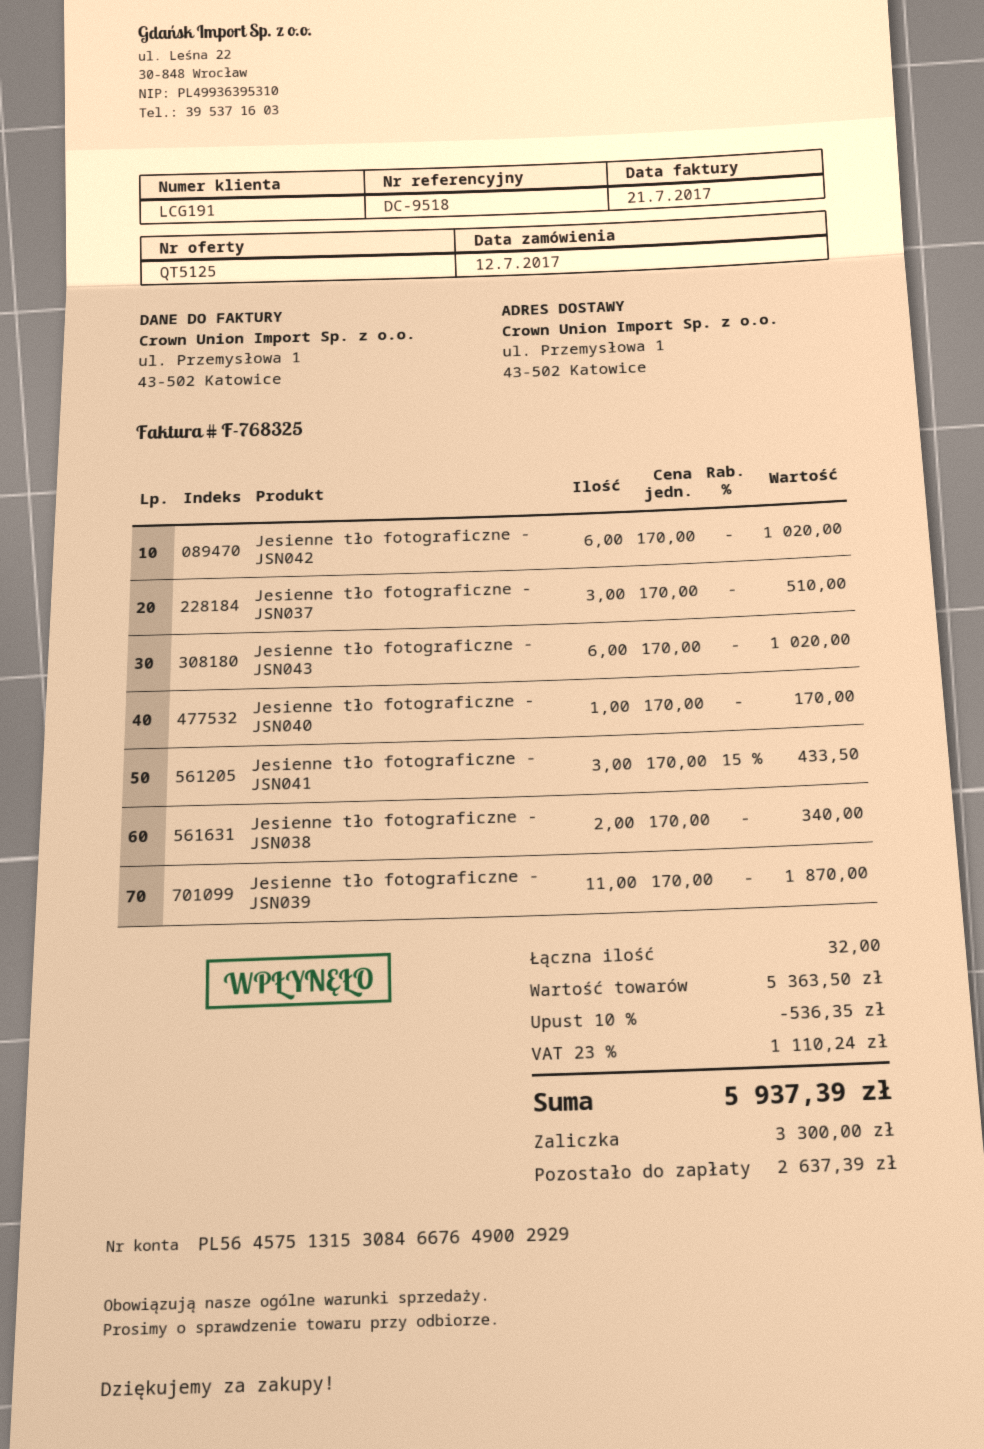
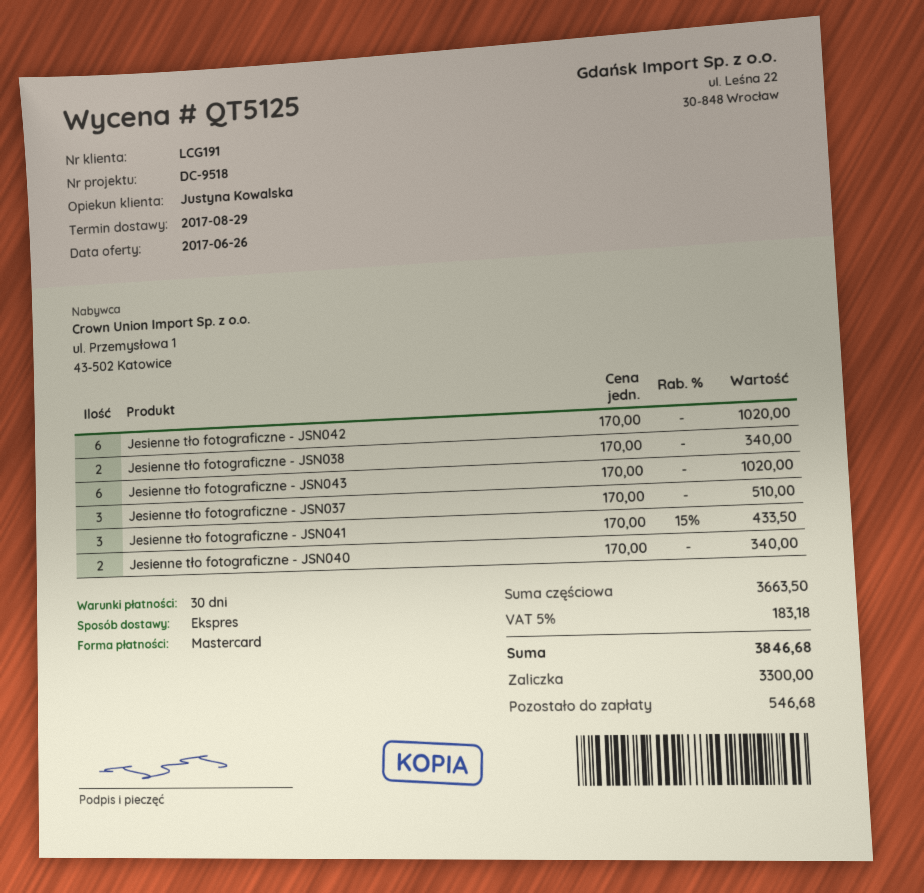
Jesienne tło fotograficzne - JSN040: 1 x 170.00 = 170.00 -> 2 x 170.00 = 340.00
Jesienne tło fotograficzne - JSN039: 11 x 170.00 = 1870.00 -> none
subtotal: 5363.50 -> 3663.50
discount: 10% = 536.35 -> none
tax: 23% = 1110.24 -> 5% = 183.18
total: 5937.39 -> 3846.68
balance: 2637.39 -> 546.68

